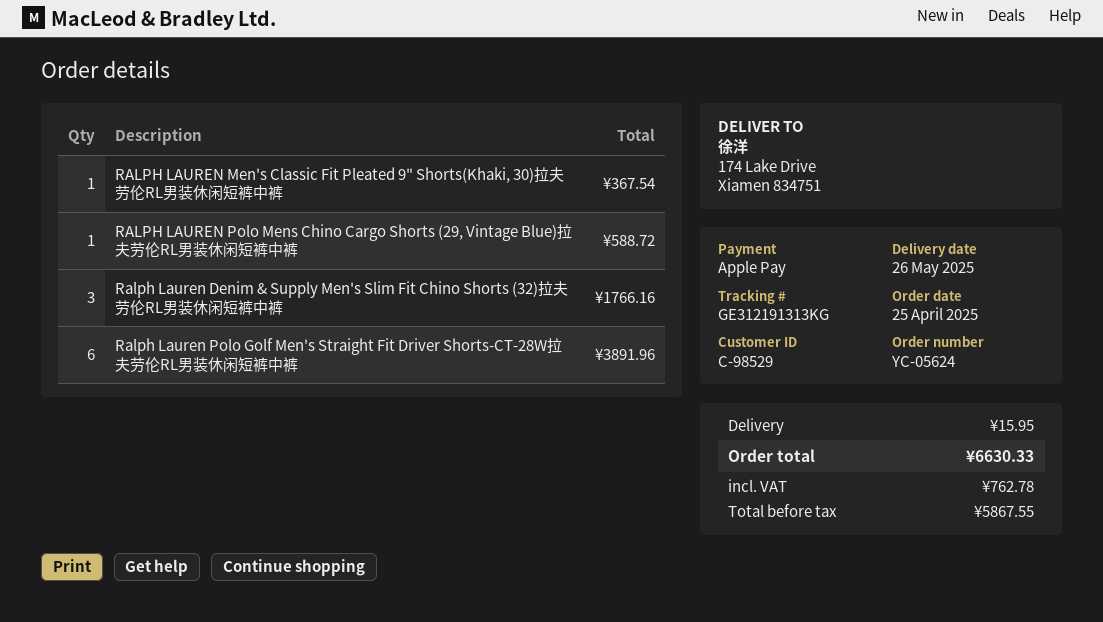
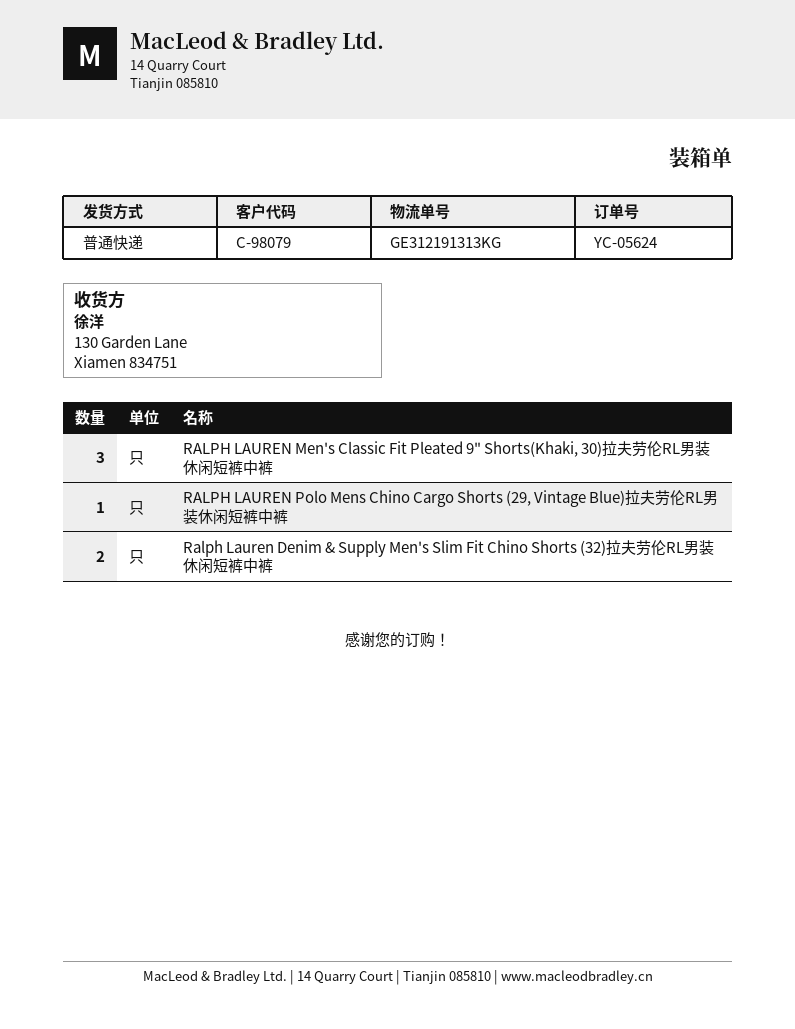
customer number: C-98529 -> C-98079
ship to: 174 Lake Drive, Xiamen 834751 -> 130 Garden Lane, Xiamen 834751
RALPH LAUREN Men's Classic Fit Pleated 9" Shorts(Khaki, 30)拉夫劳伦RL男装休闲短裤中裤: 1 -> 3
Ralph Lauren Denim & Supply Men's Slim Fit Chino Shorts (32)拉夫劳伦RL男装休闲短裤中裤: 3 -> 2
Ralph Lauren Polo Golf Men's Straight Fit Driver Shorts-CT-28W拉夫劳伦RL男装休闲短裤中裤: 6 -> none

